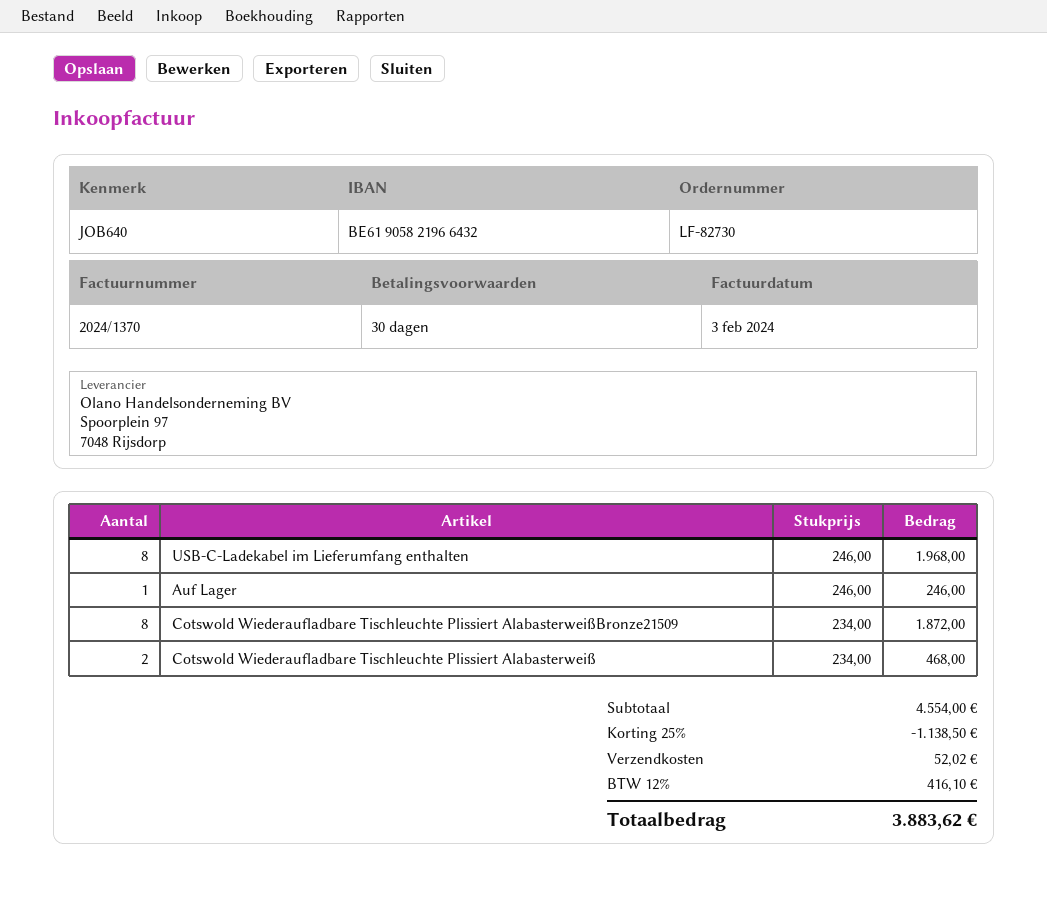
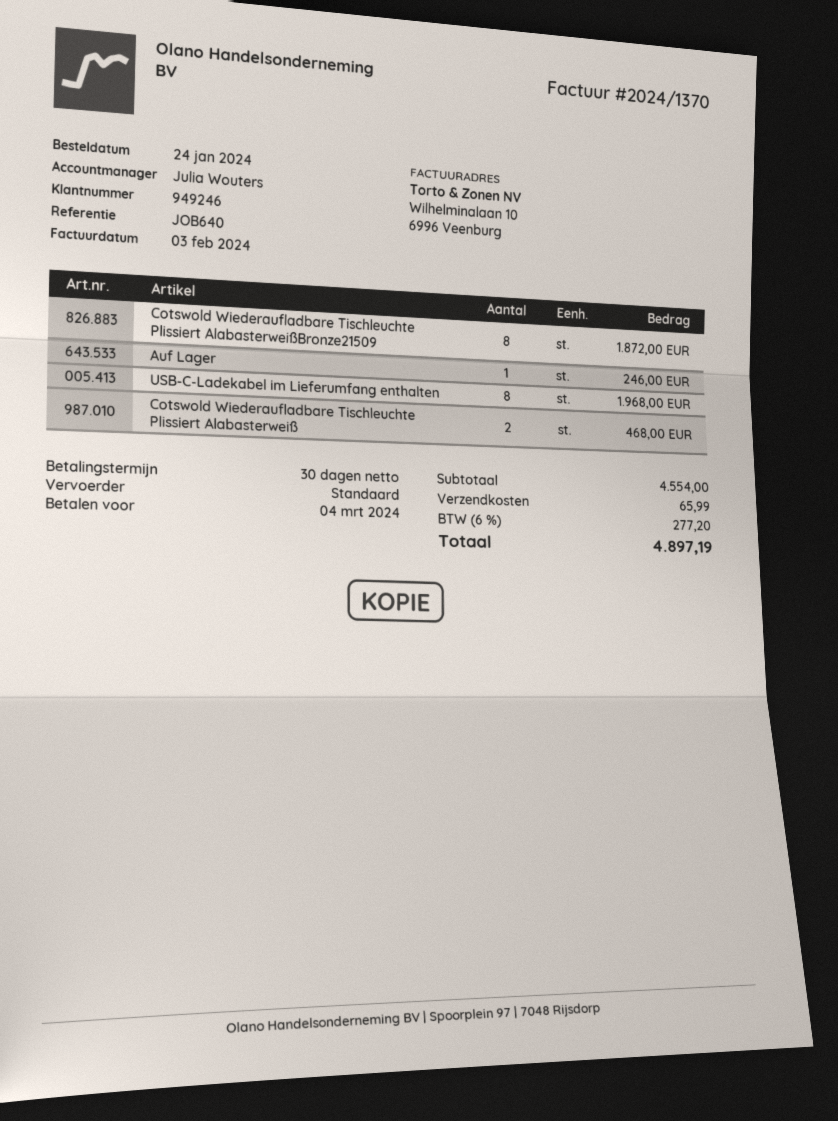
discount: 25% = 1138.50 -> none
shipping: 52.02 -> 65.99
tax: 12% = 416.10 -> 6% = 277.20
total: 3883.62 -> 4897.19

